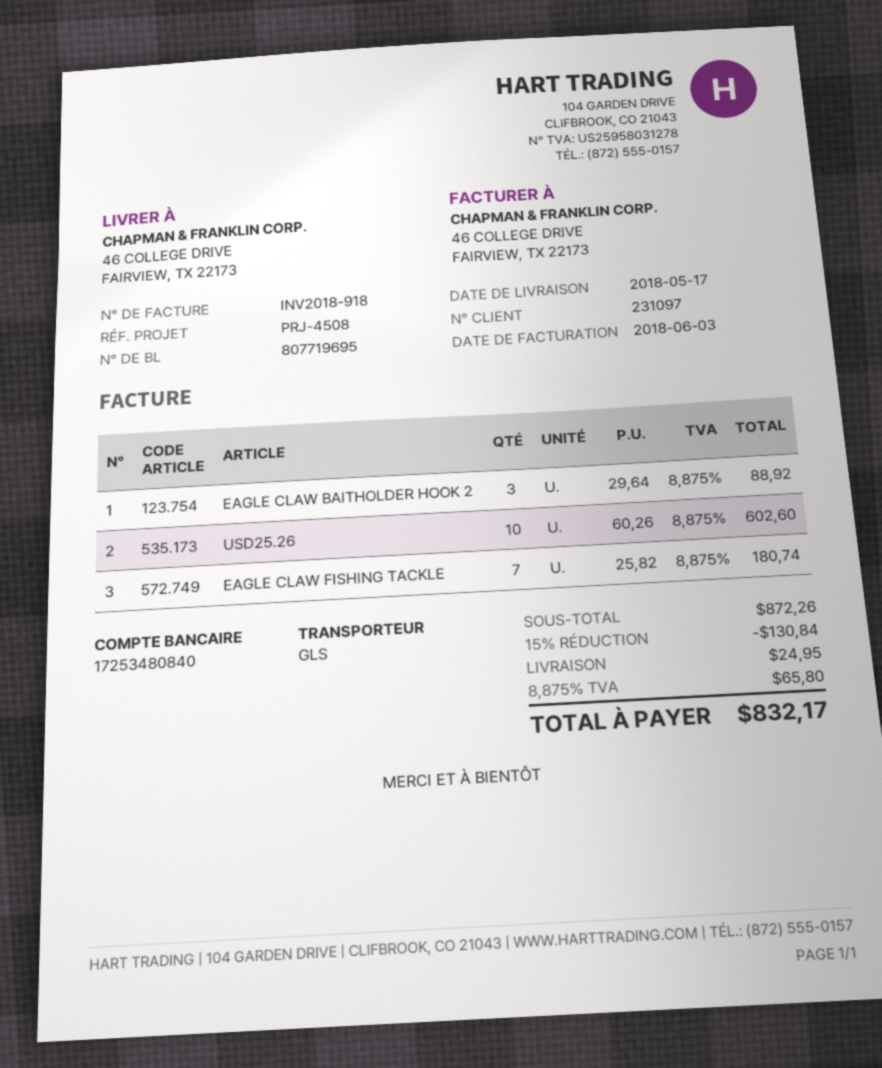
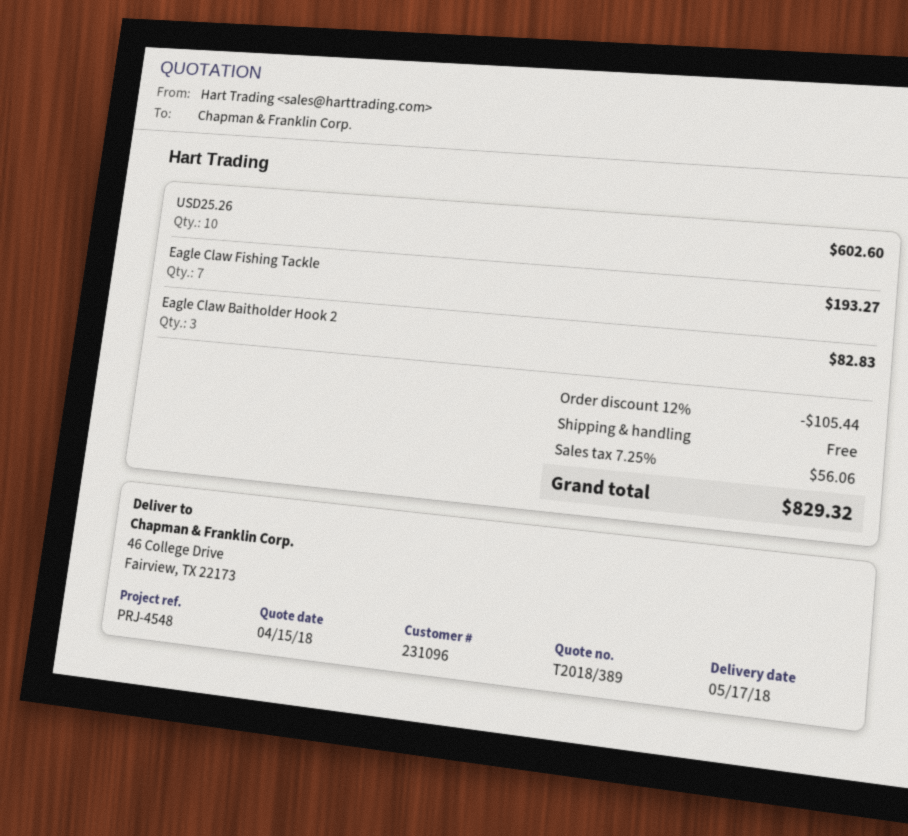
customer number: 231097 -> 231096
reference: PRJ-4508 -> PRJ-4548
EAGLE CLAW BAITHOLDER HOOK 2: 3 for 88.92 -> 3 for 82.83
EAGLE CLAW FISHING TACKLE: 7 for 180.74 -> 7 for 193.27
discount: 15% = 130.84 -> 12% = 105.44
shipping: 24.95 -> 0.00
tax: 8.875% = 65.80 -> 7.25% = 56.06
total: 832.17 -> 829.32

